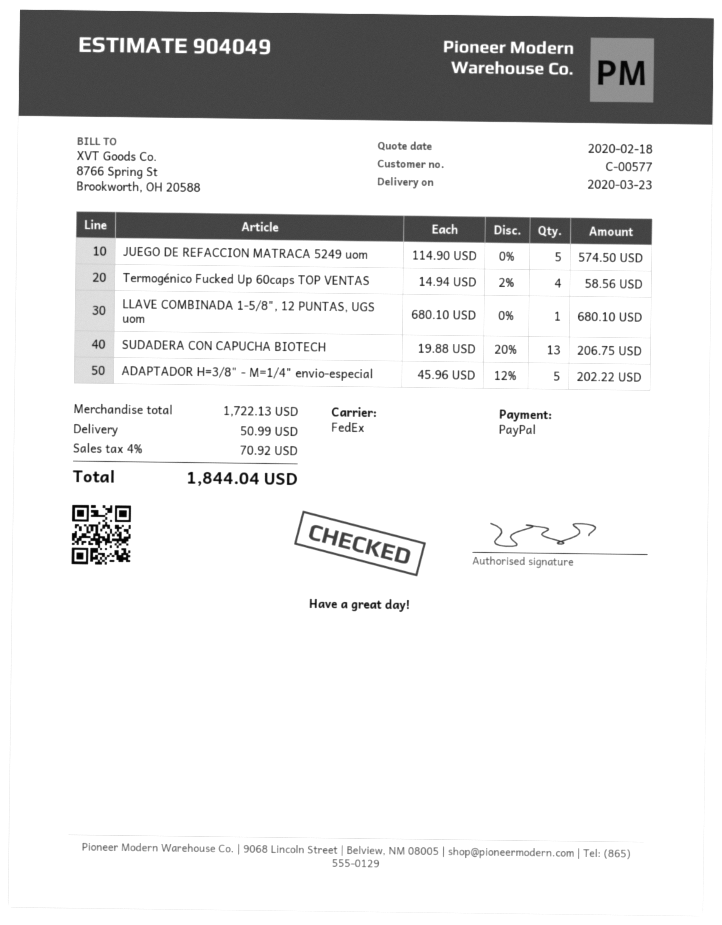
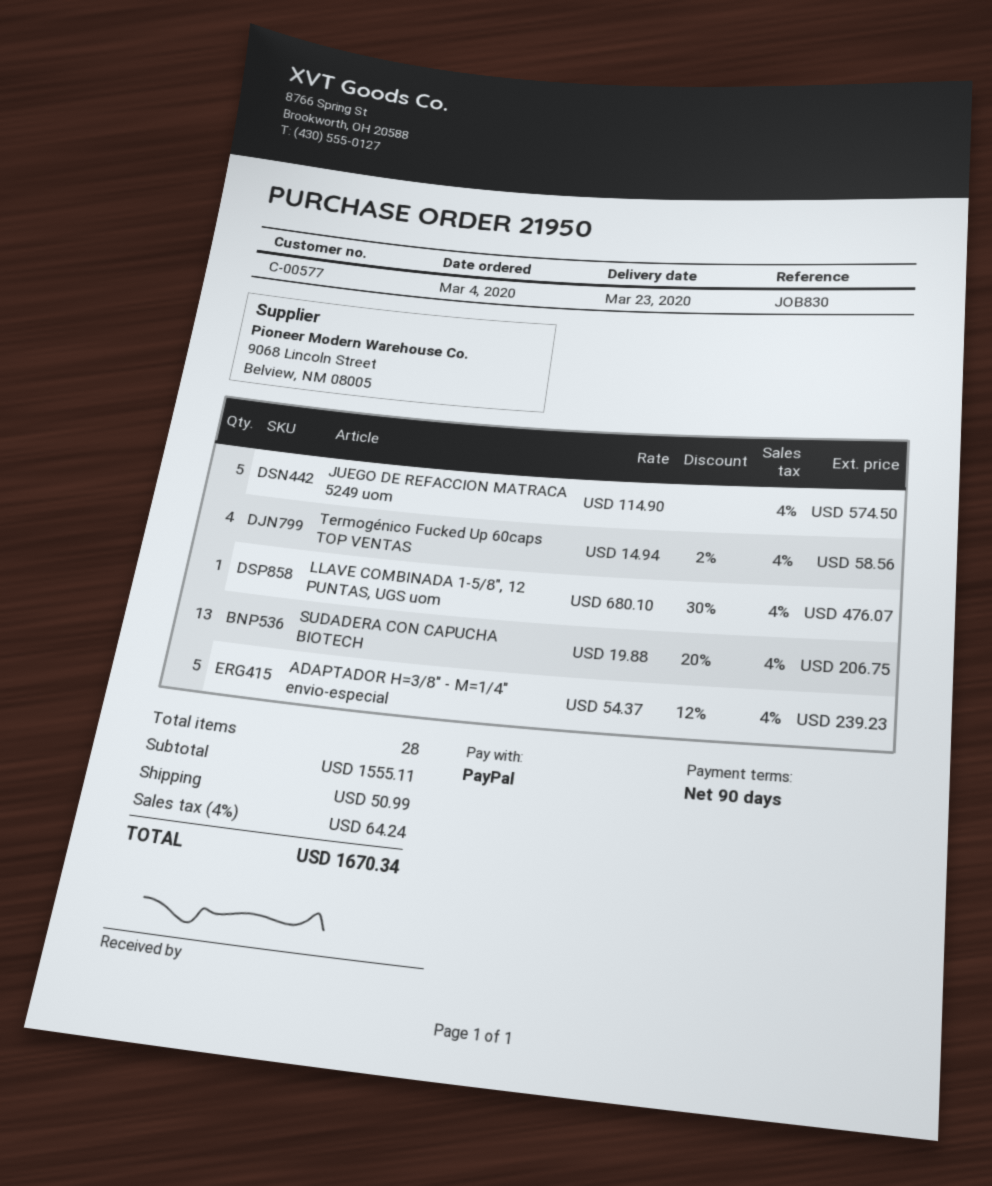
LLAVE COMBINADA 1-5/8", 12 PUNTAS, UGS uom: 1 x 680.10 = 680.10 -> 1 x 680.10 - 30% = 476.07
ADAPTADOR H=3/8" - M=1/4" envio-especial: 5 x 45.96 - 12% = 202.22 -> 5 x 54.37 - 12% = 239.23
subtotal: 1722.13 -> 1555.11
tax: 4% = 70.92 -> 4% = 64.24
total: 1844.04 -> 1670.34

